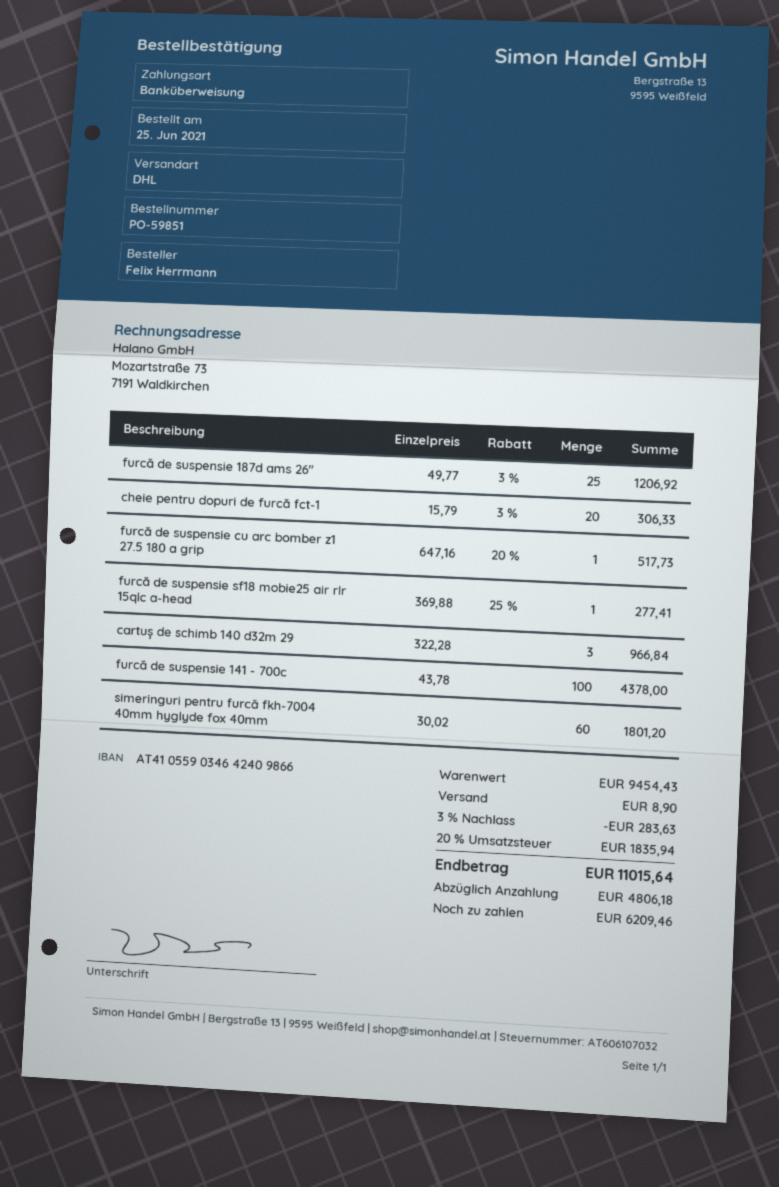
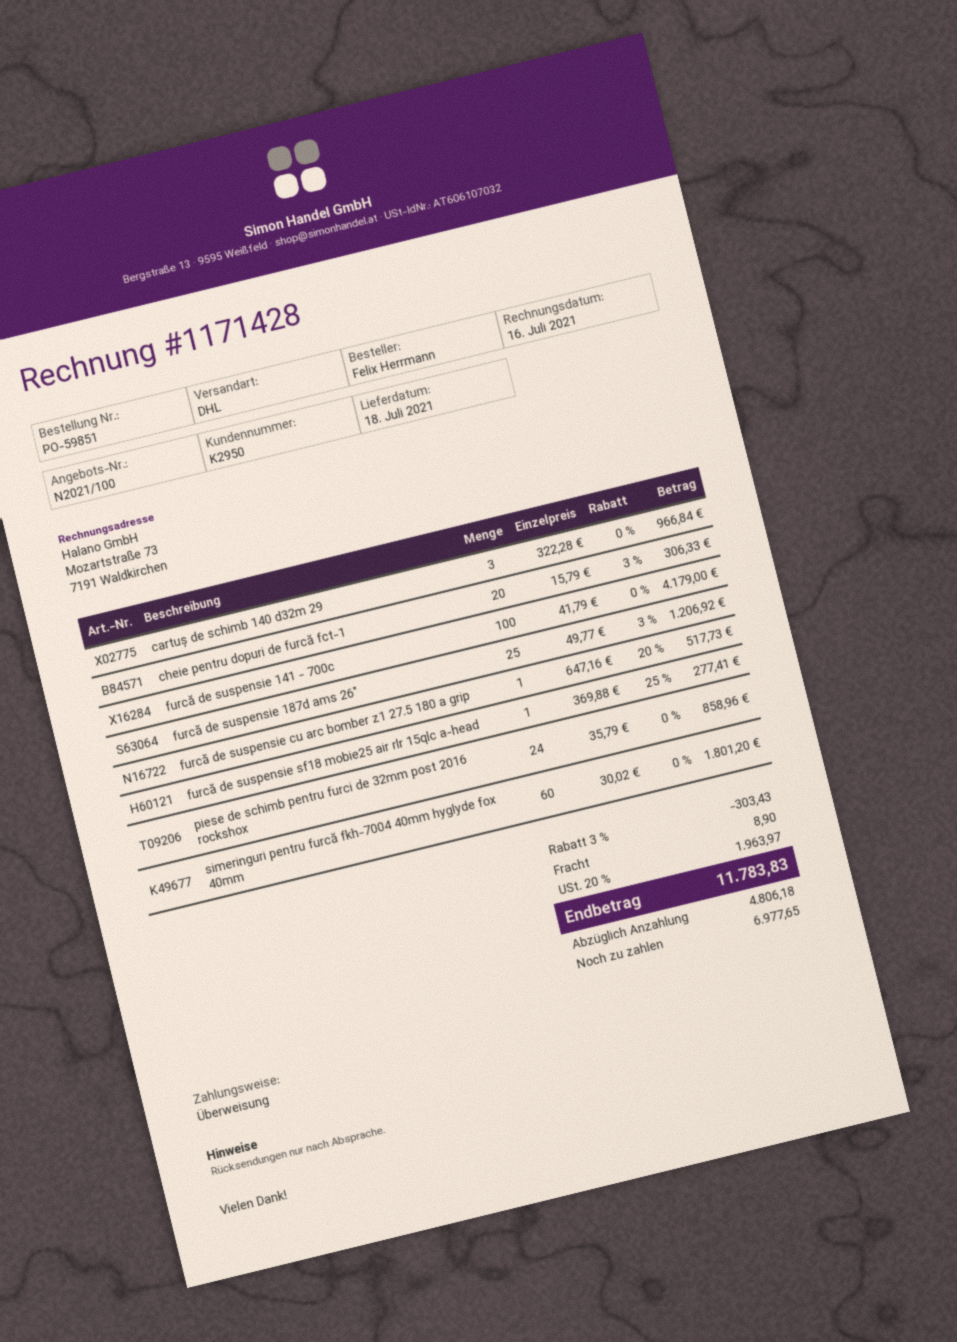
furcă de suspensie 141 - 700c: 100 x 43.78 = 4378.00 -> 100 x 41.79 = 4179.00
piese de schimb pentru furci de 32mm post 2016 rockshox: none -> 24 x 35.79 = 858.96
discount: 3% = 283.63 -> 3% = 303.43
tax: 20% = 1835.94 -> 20% = 1963.97
total: 11015.64 -> 11783.83
balance: 6209.46 -> 6977.65

